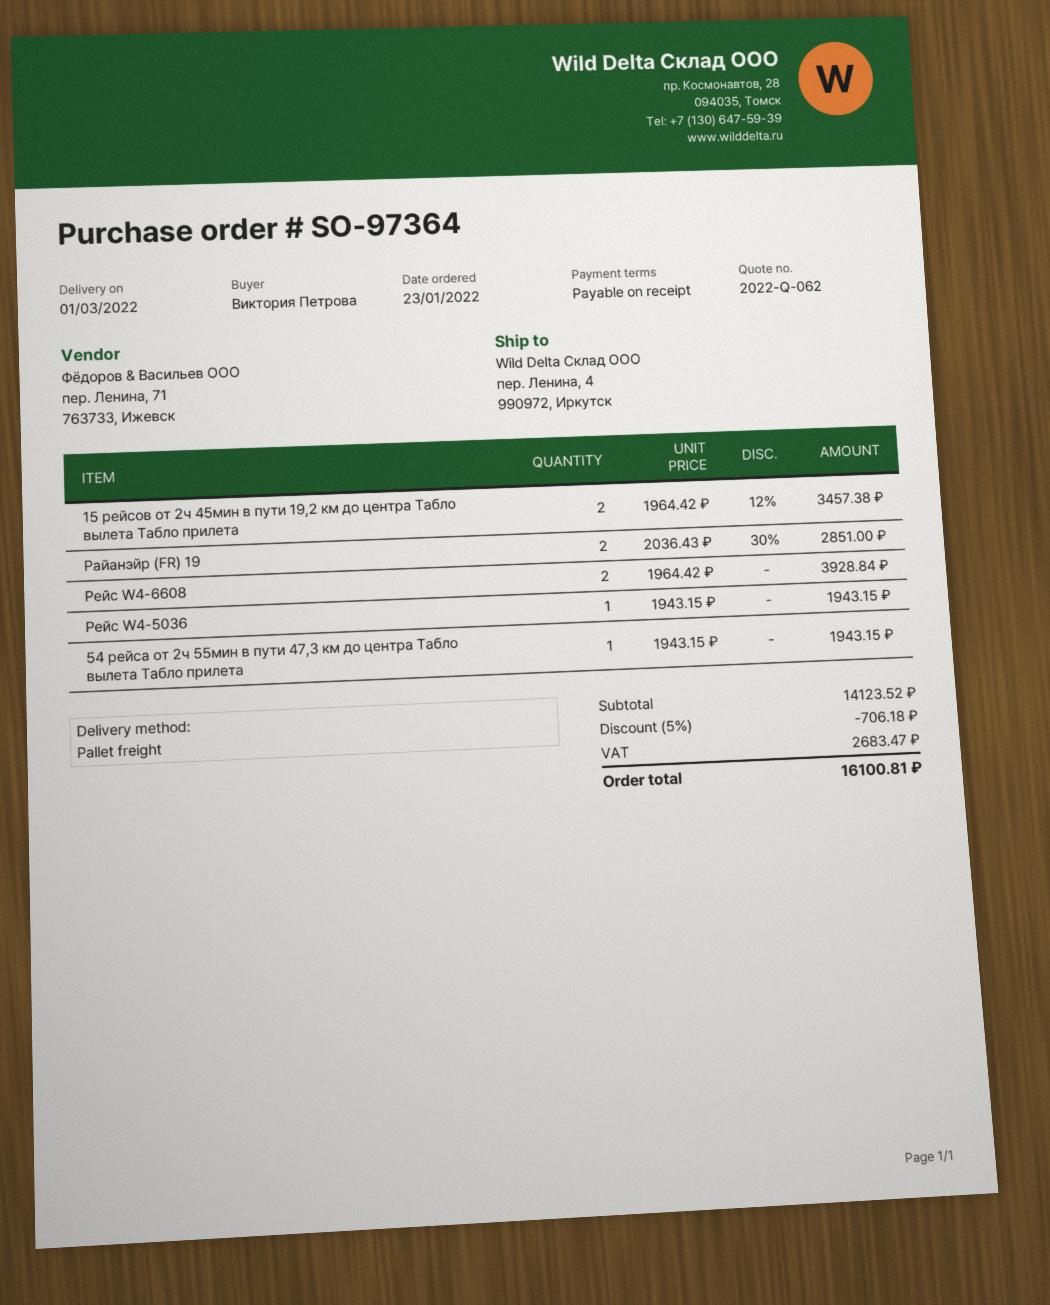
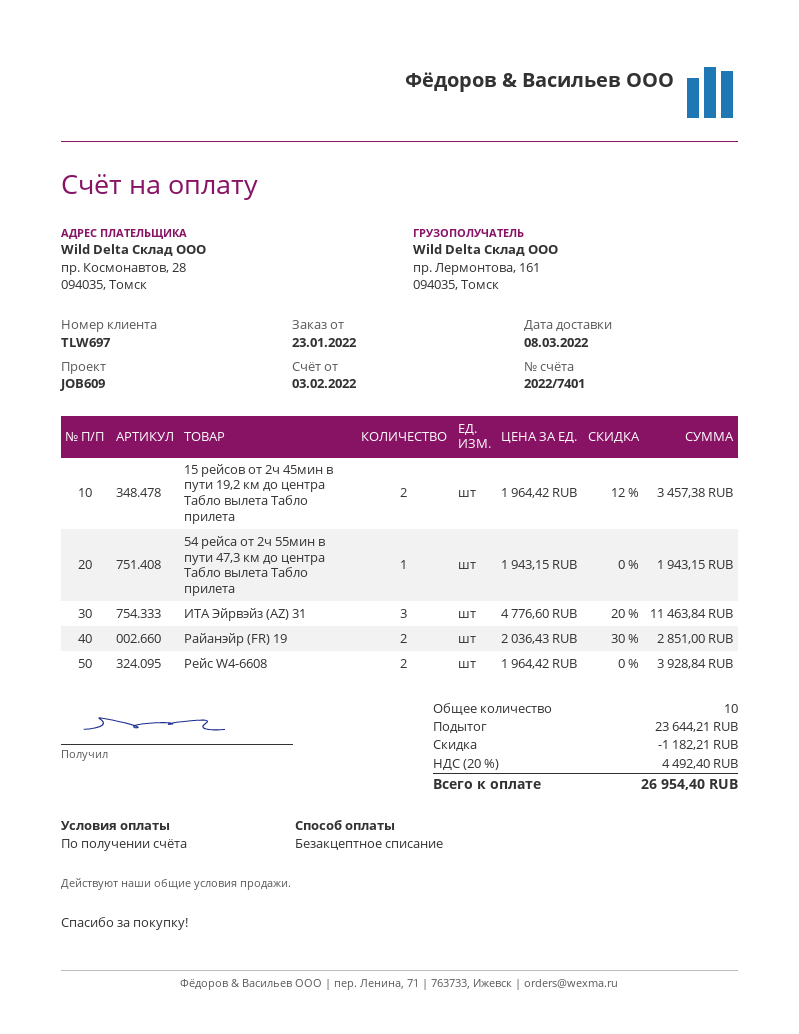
delivery date: 2022-03-01 -> 2022-03-08
ship to: пер. Ленина, 4, 990972, Иркутск -> пр. Лермонтова, 161, 094035, Томск
Рейс W4-5036: 1 x 1943.15 = 1943.15 -> none
ИТА Эйрвэйз (AZ) 31: none -> 3 x 4776.60 - 20% = 11463.84
subtotal: 14123.52 -> 23644.21
discount: 706.18 -> 1182.21
tax: 2683.47 -> 4492.40
total: 16100.81 -> 26954.40

